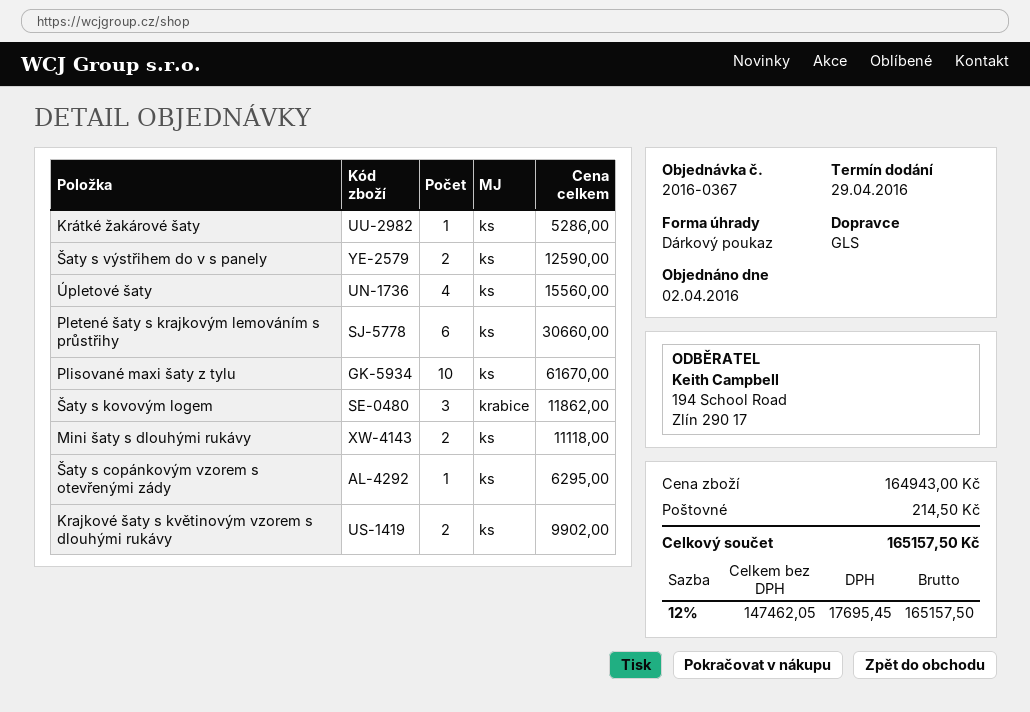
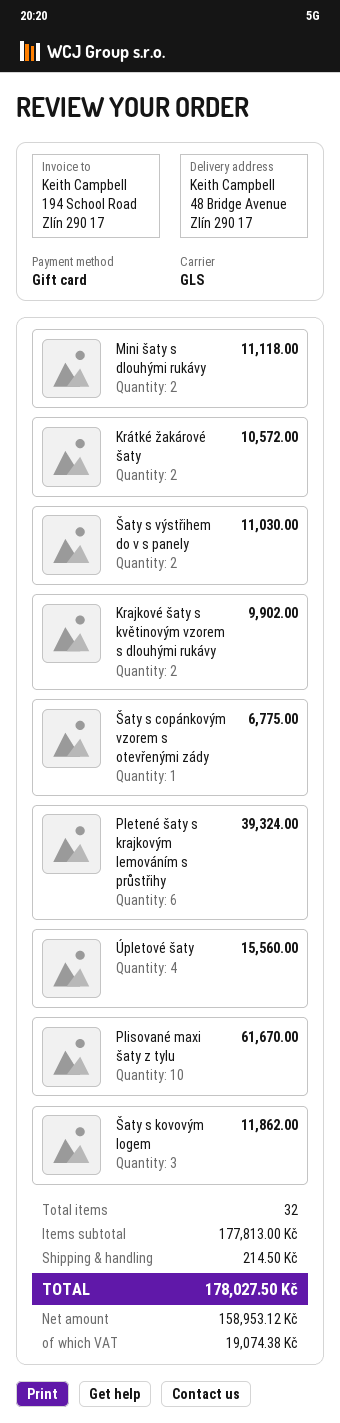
Krátké žakárové šaty: 1 for 5286.00 -> 2 for 10572.00
Šaty s výstřihem do v s panely: 2 for 12590.00 -> 2 for 11030.00
Pletené šaty s krajkovým lemováním s průstřihy: 6 for 30660.00 -> 6 for 39324.00
Šaty s copánkovým vzorem s otevřenými zády: 1 for 6295.00 -> 1 for 6775.00
subtotal: 164943.00 -> 177813.00
net: 147462.05 -> 158953.12
tax: 17695.45 -> 19074.38
total: 165157.50 -> 178027.50

